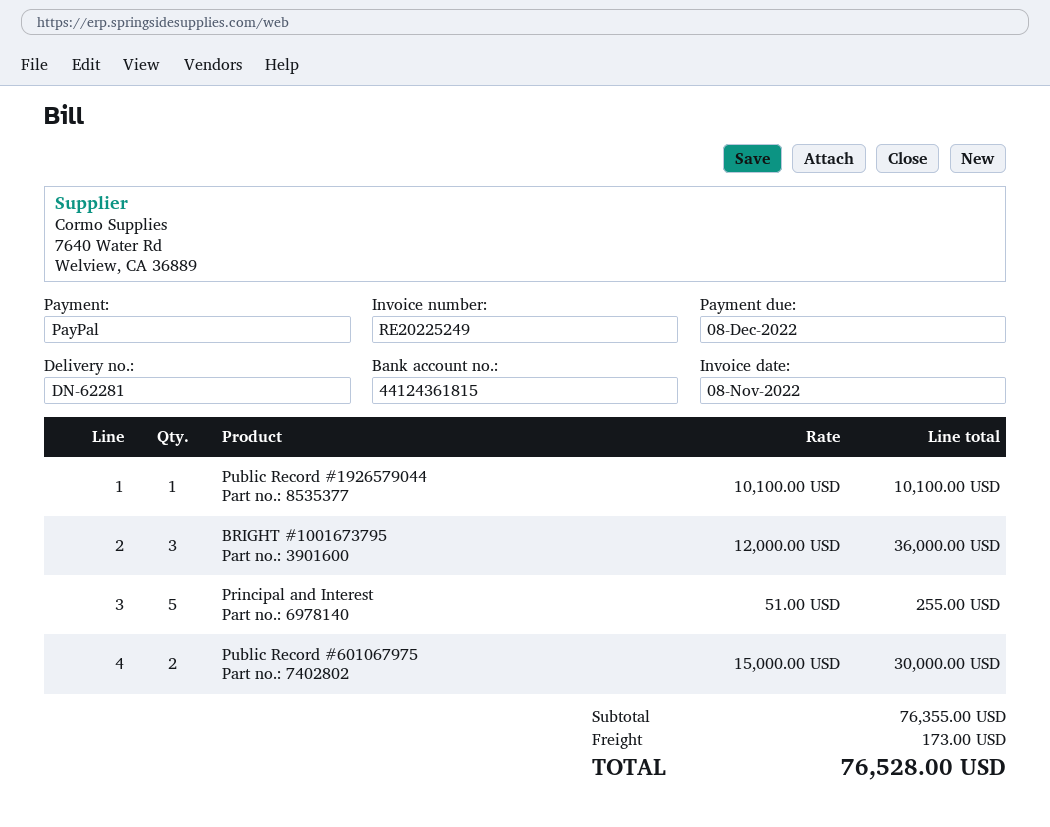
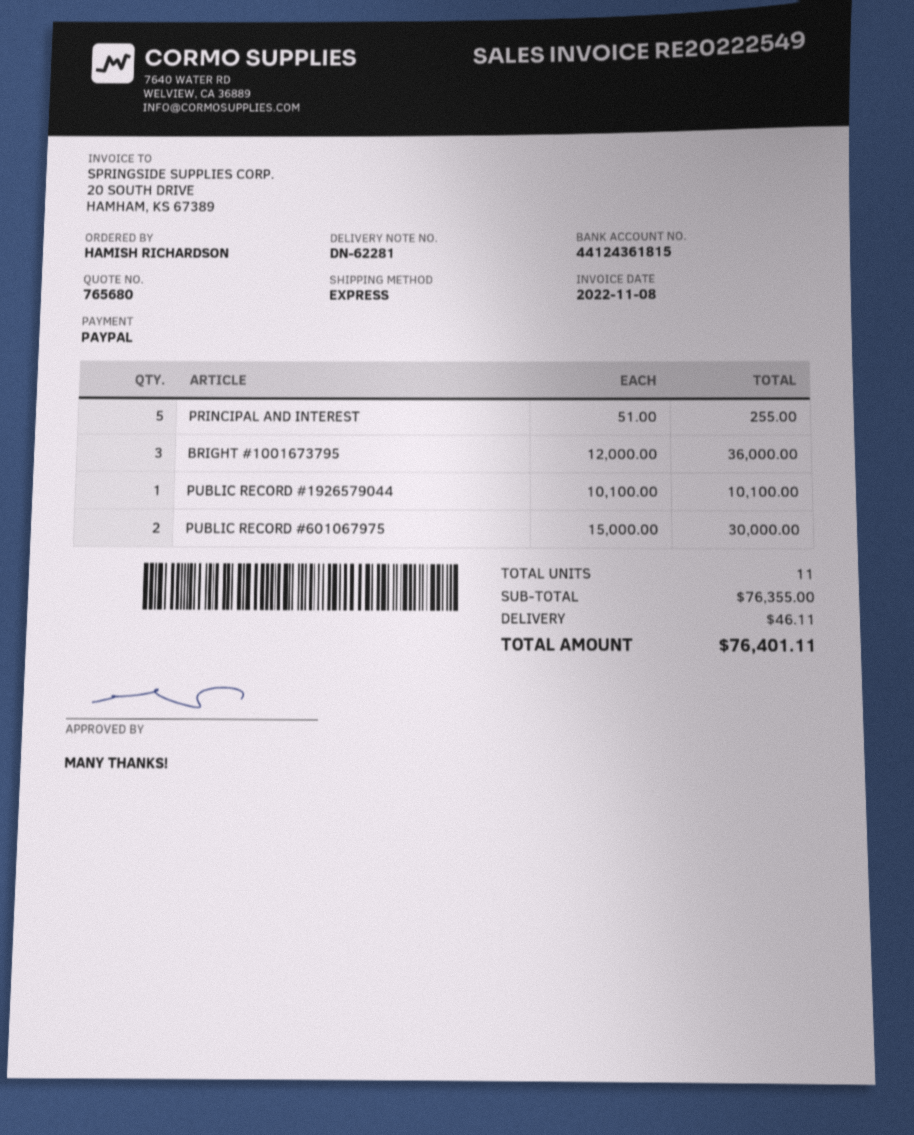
invoice number: RE20225249 -> RE20222549
shipping: 173.00 -> 46.11
total: 76528.00 -> 76401.11

